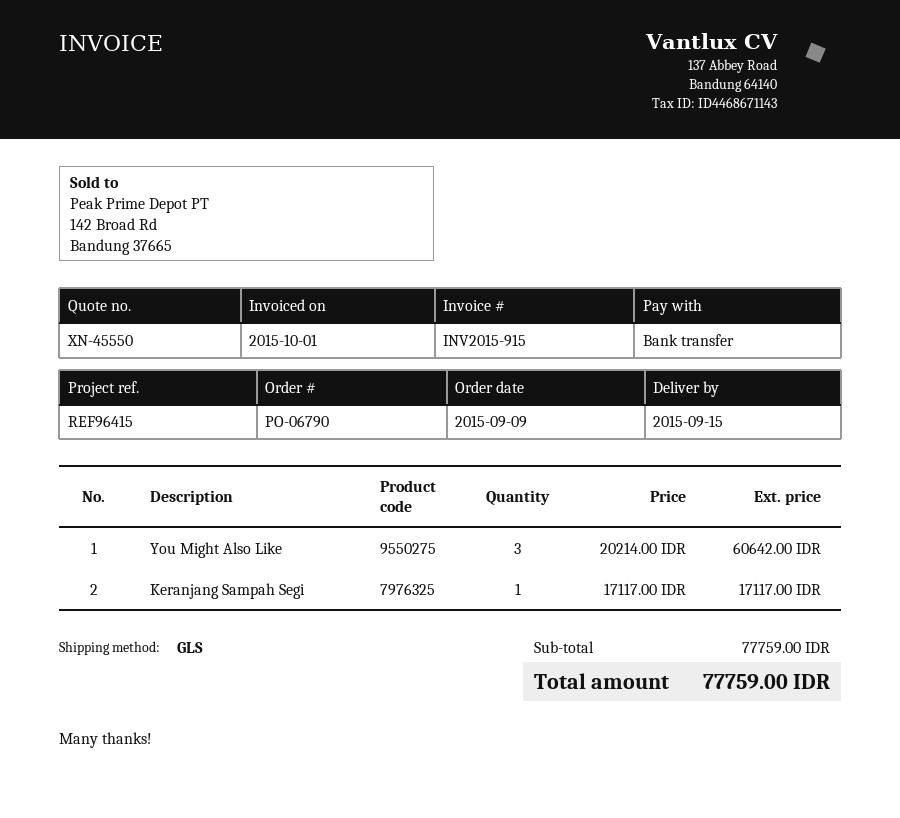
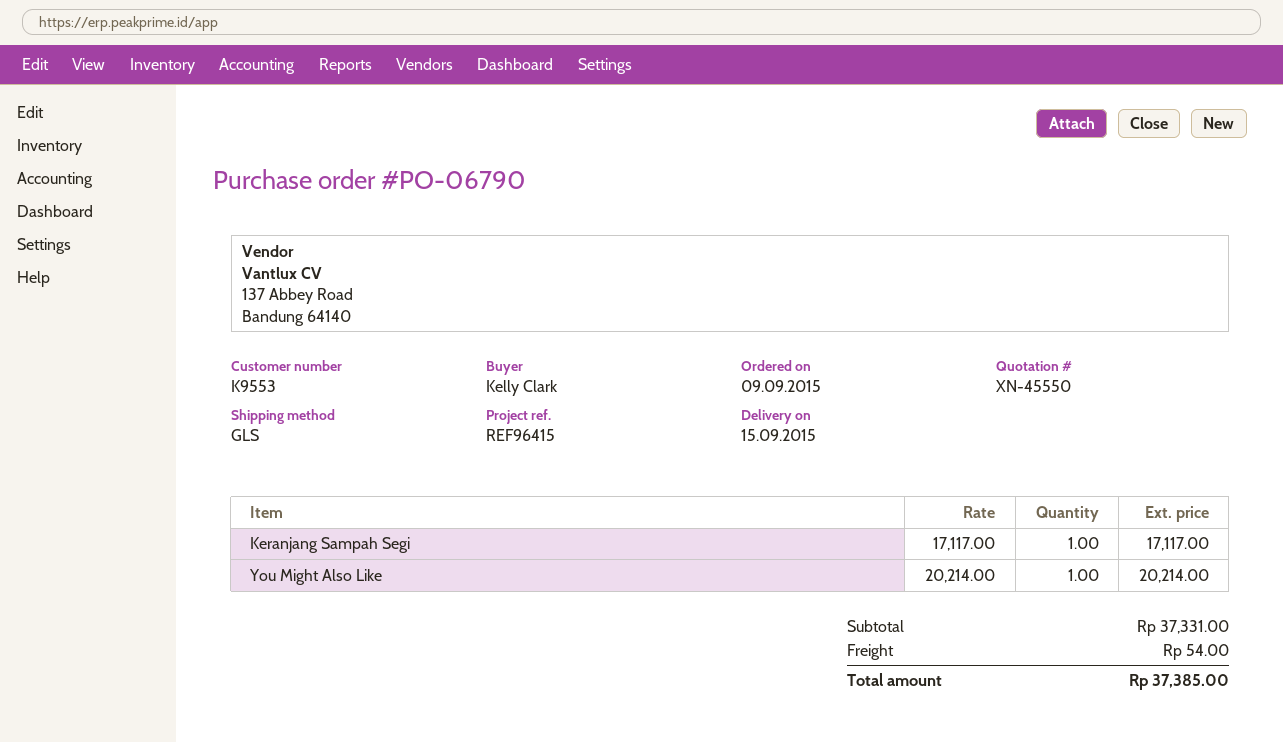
You Might Also Like: 3 x 20214.00 = 60642.00 -> 1 x 20214.00 = 20214.00
subtotal: 77759.00 -> 37331.00
shipping: none -> 54.00
total: 77759.00 -> 37385.00

